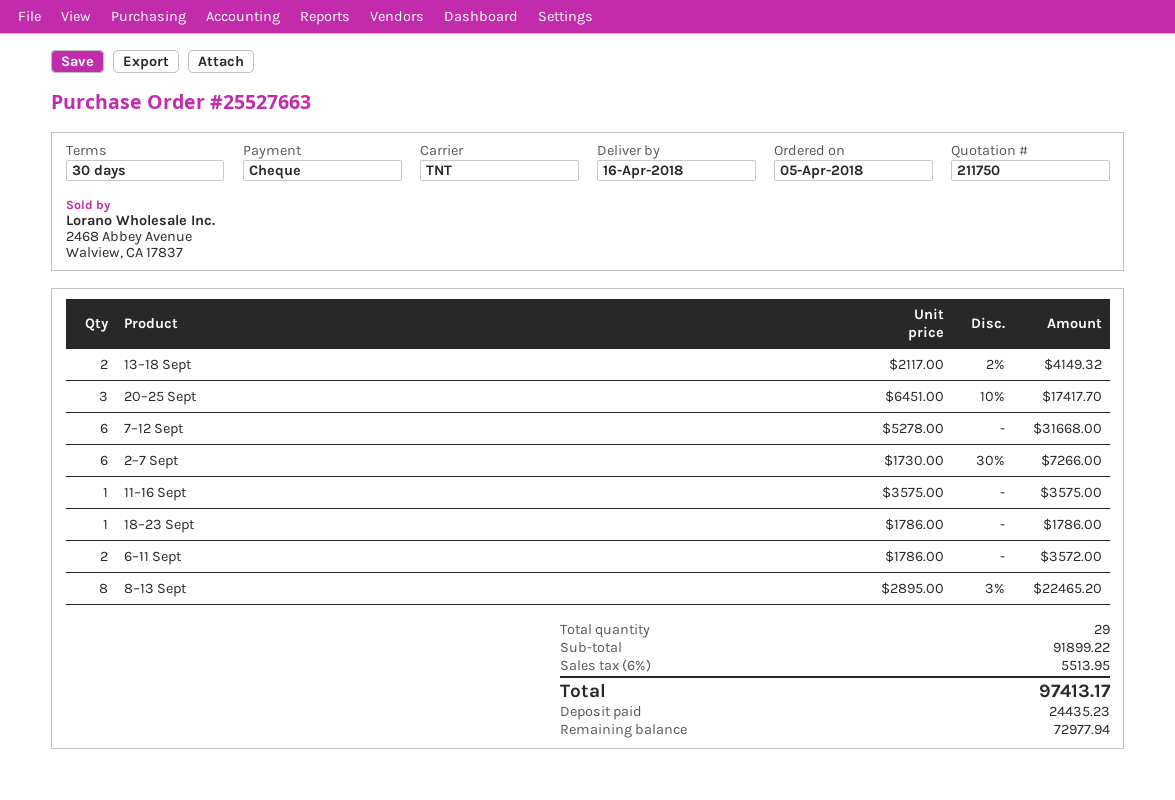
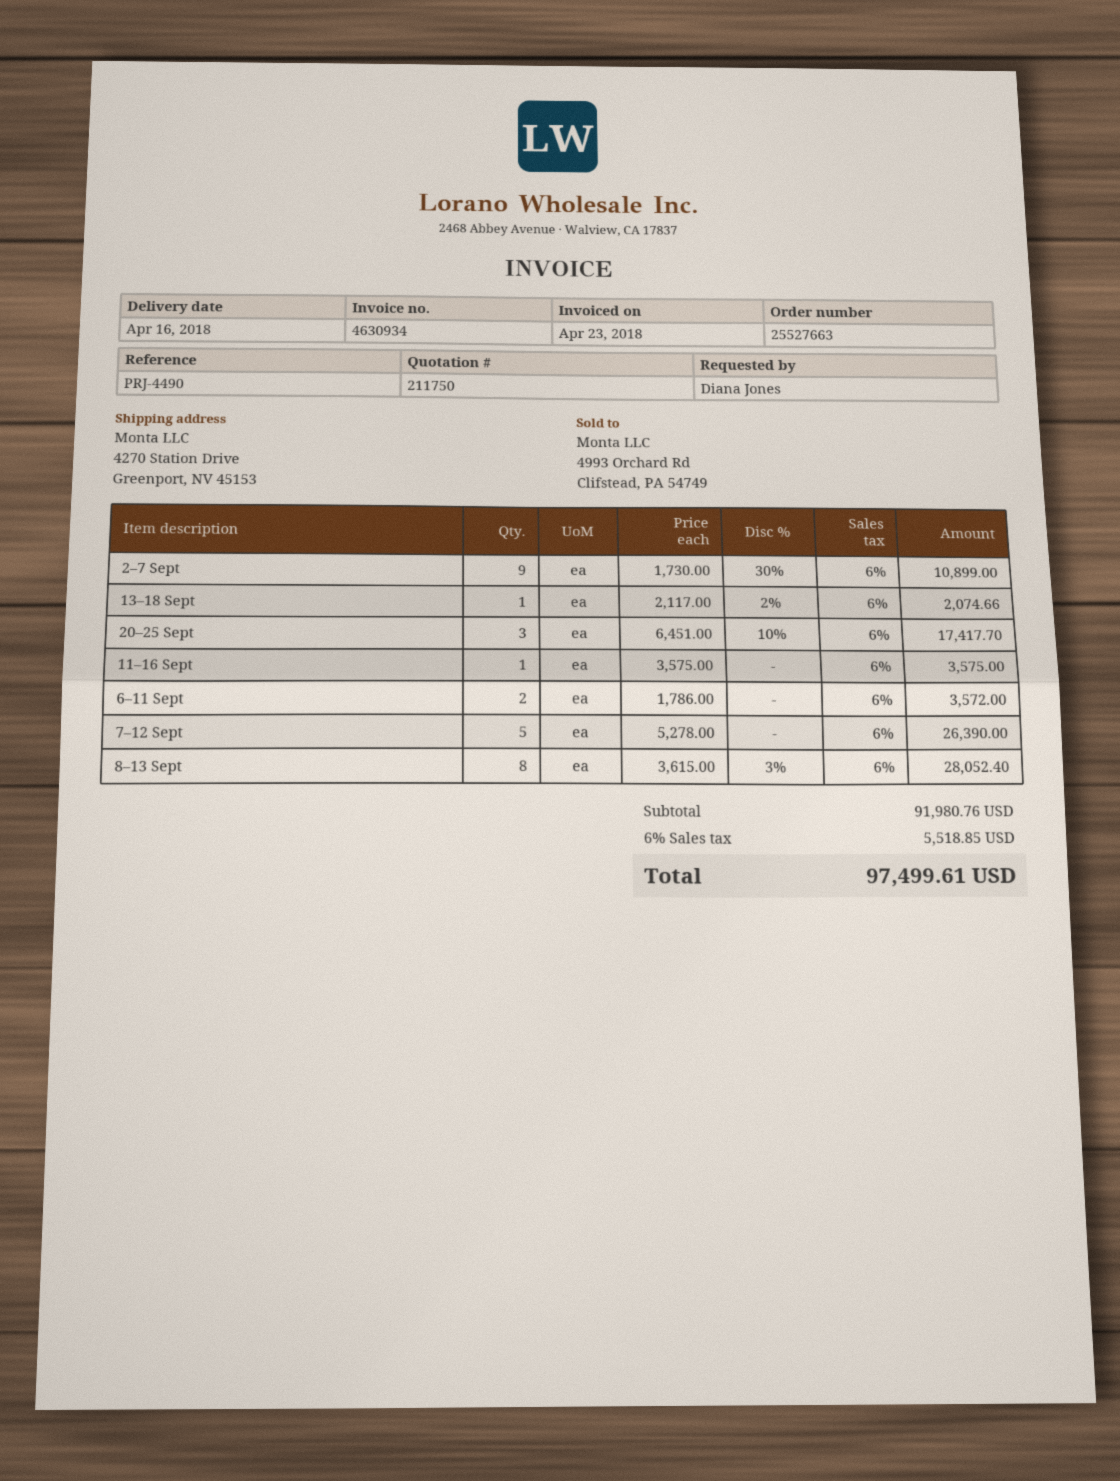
13–18 Sept: 2 x 2117.00 - 2% = 4149.32 -> 1 x 2117.00 - 2% = 2074.66
7–12 Sept: 6 x 5278.00 = 31668.00 -> 5 x 5278.00 = 26390.00
2–7 Sept: 6 x 1730.00 - 30% = 7266.00 -> 9 x 1730.00 - 30% = 10899.00
18–23 Sept: 1 x 1786.00 = 1786.00 -> none
8–13 Sept: 8 x 2895.00 - 3% = 22465.20 -> 8 x 3615.00 - 3% = 28052.40
subtotal: 91899.22 -> 91980.76
tax: 6% = 5513.95 -> 6% = 5518.85
total: 97413.17 -> 97499.61

